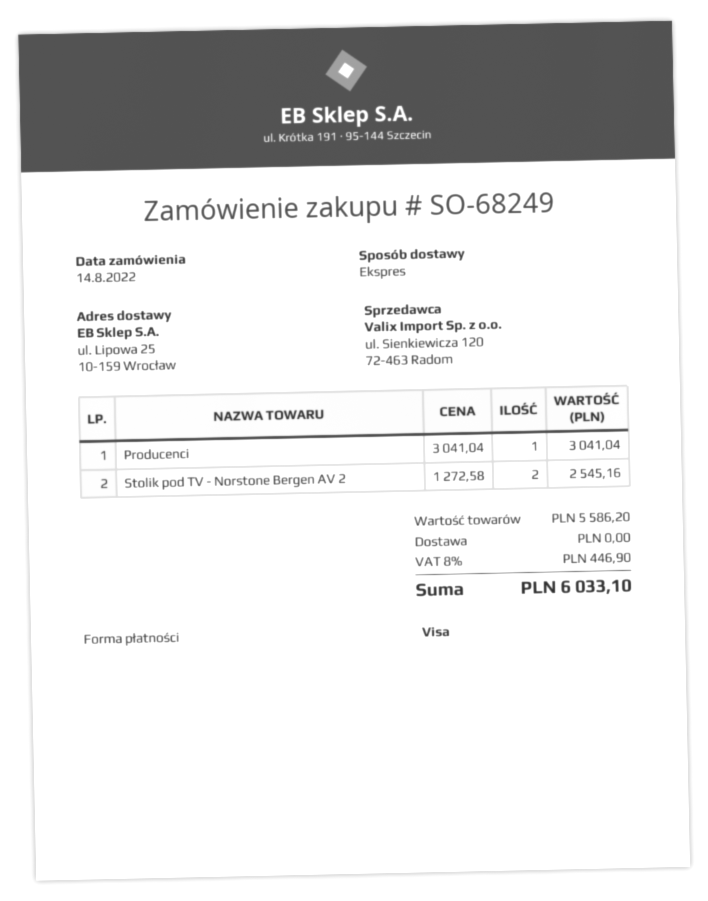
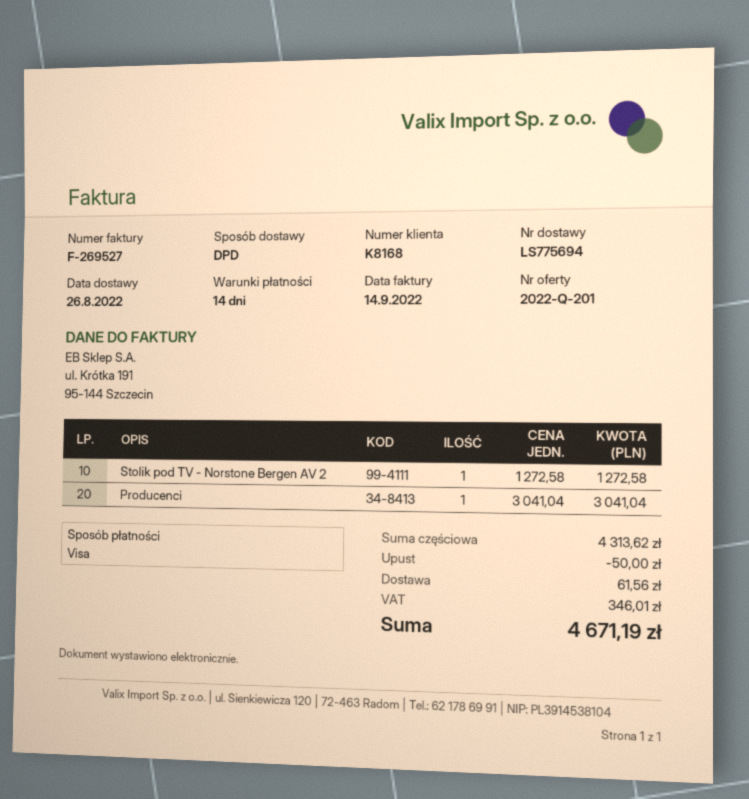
shipping method: express -> DPD
Stolik pod TV - Norstone Bergen AV 2: 2 x 1272.58 = 2545.16 -> 1 x 1272.58 = 1272.58
subtotal: 5586.20 -> 4313.62
discount: none -> 50.00
shipping: 0.00 -> 61.56
tax: 446.90 -> 346.01
total: 6033.10 -> 4671.19

